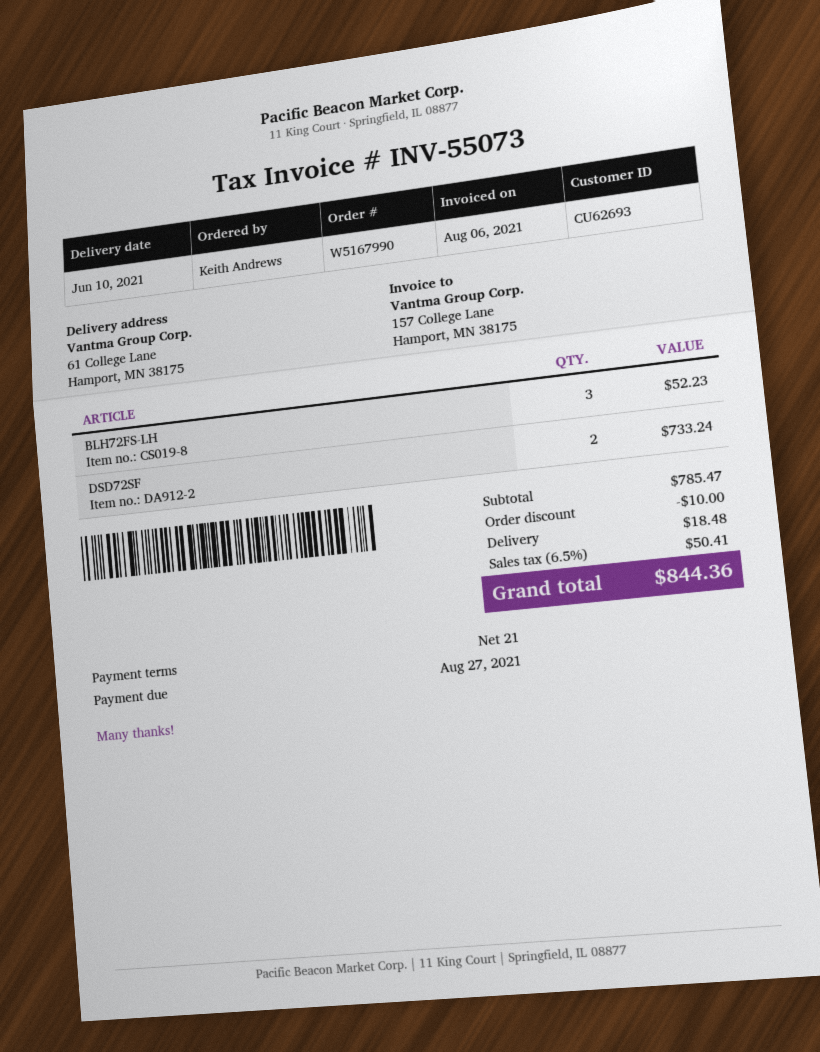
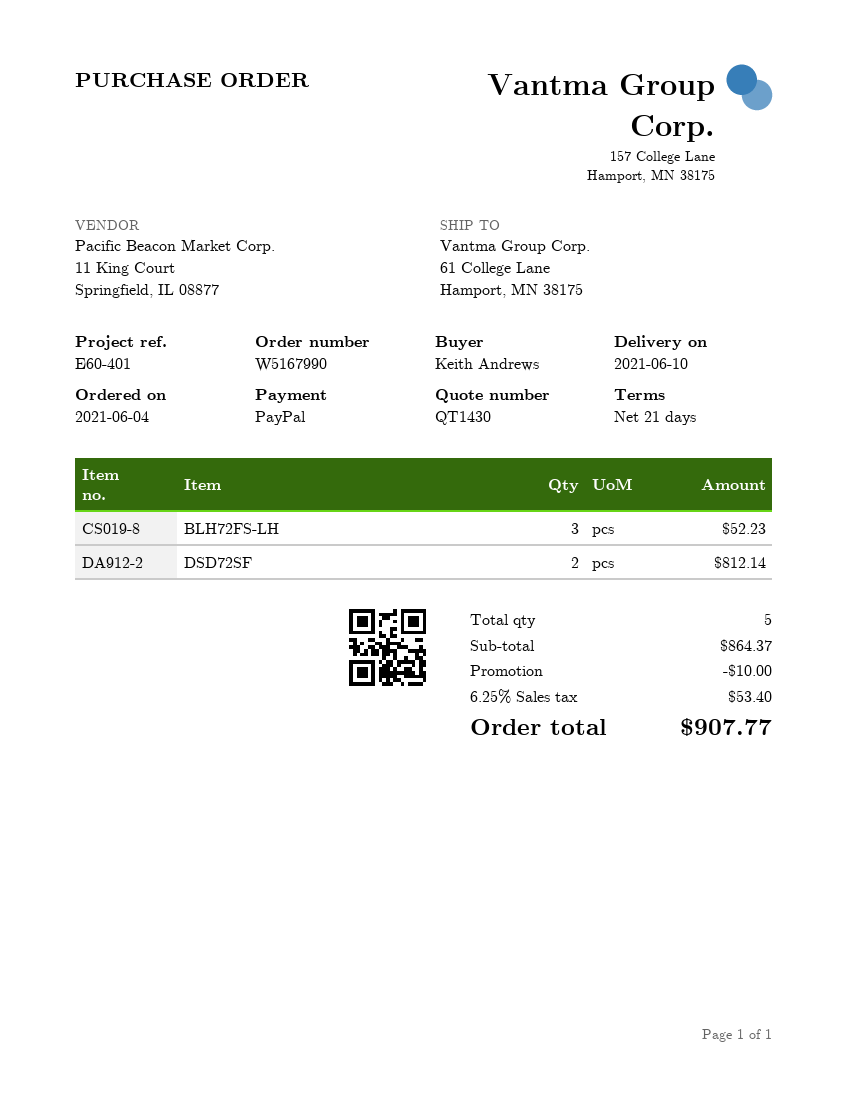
DSD72SF: 2 for 733.24 -> 2 for 812.14
subtotal: 785.47 -> 864.37
shipping: 18.48 -> none
tax: 6.5% = 50.41 -> 6.25% = 53.40
total: 844.36 -> 907.77

